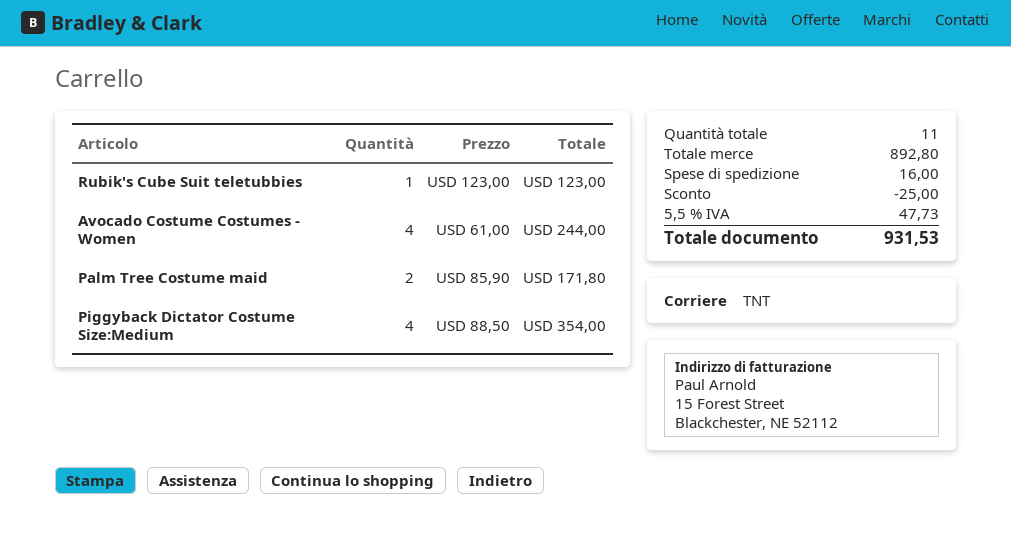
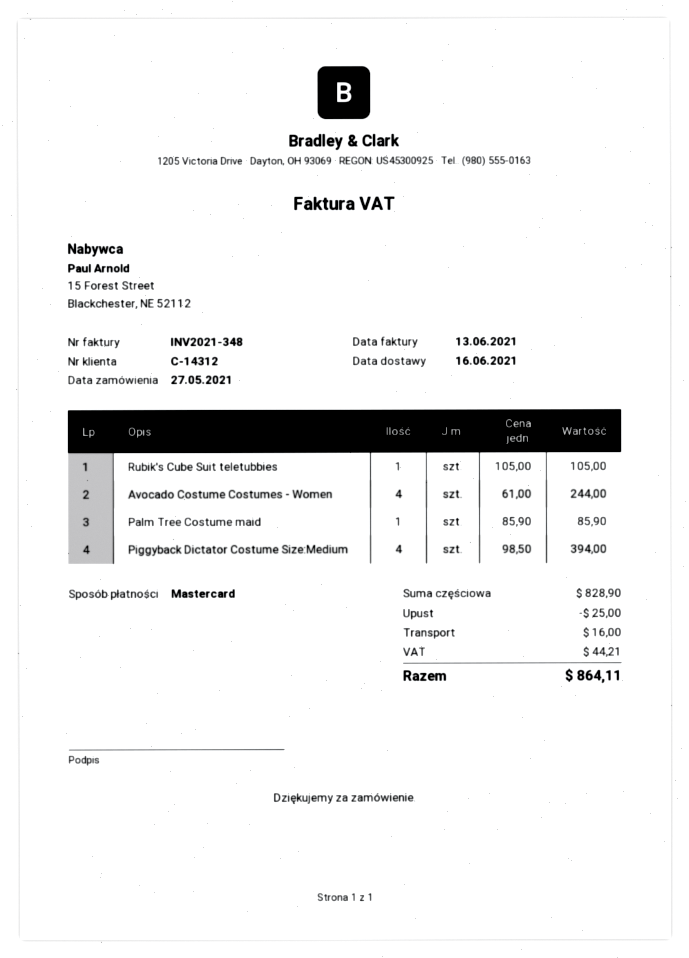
Rubik's Cube Suit teletubbies: 1 x 123.00 = 123.00 -> 1 x 105.00 = 105.00
Palm Tree Costume maid: 2 x 85.90 = 171.80 -> 1 x 85.90 = 85.90
Piggyback Dictator Costume Size:Medium: 4 x 88.50 = 354.00 -> 4 x 98.50 = 394.00
subtotal: 892.80 -> 828.90
tax: 47.73 -> 44.21
total: 931.53 -> 864.11

